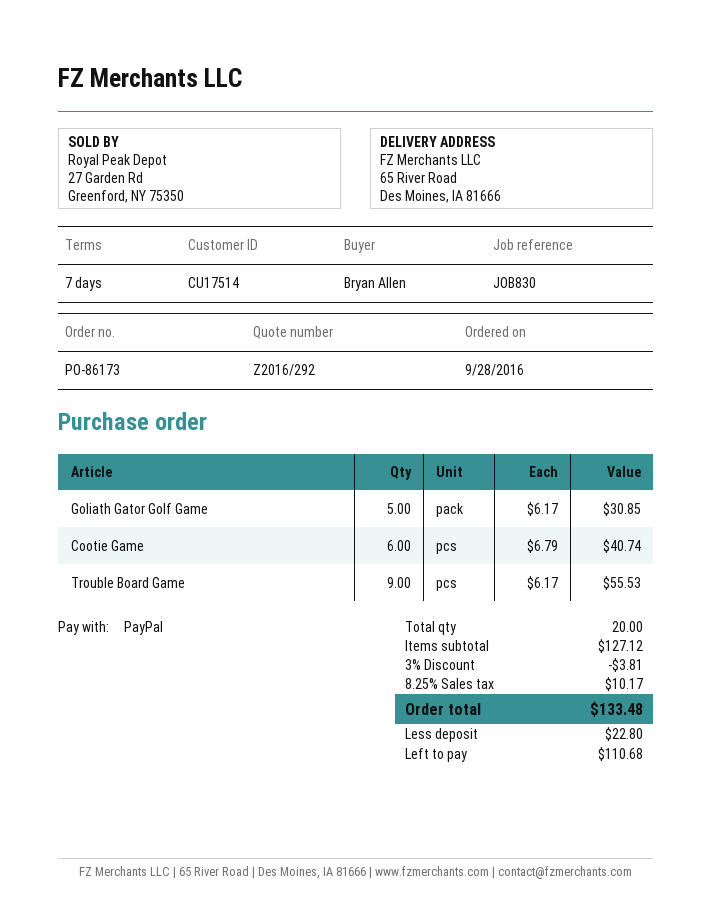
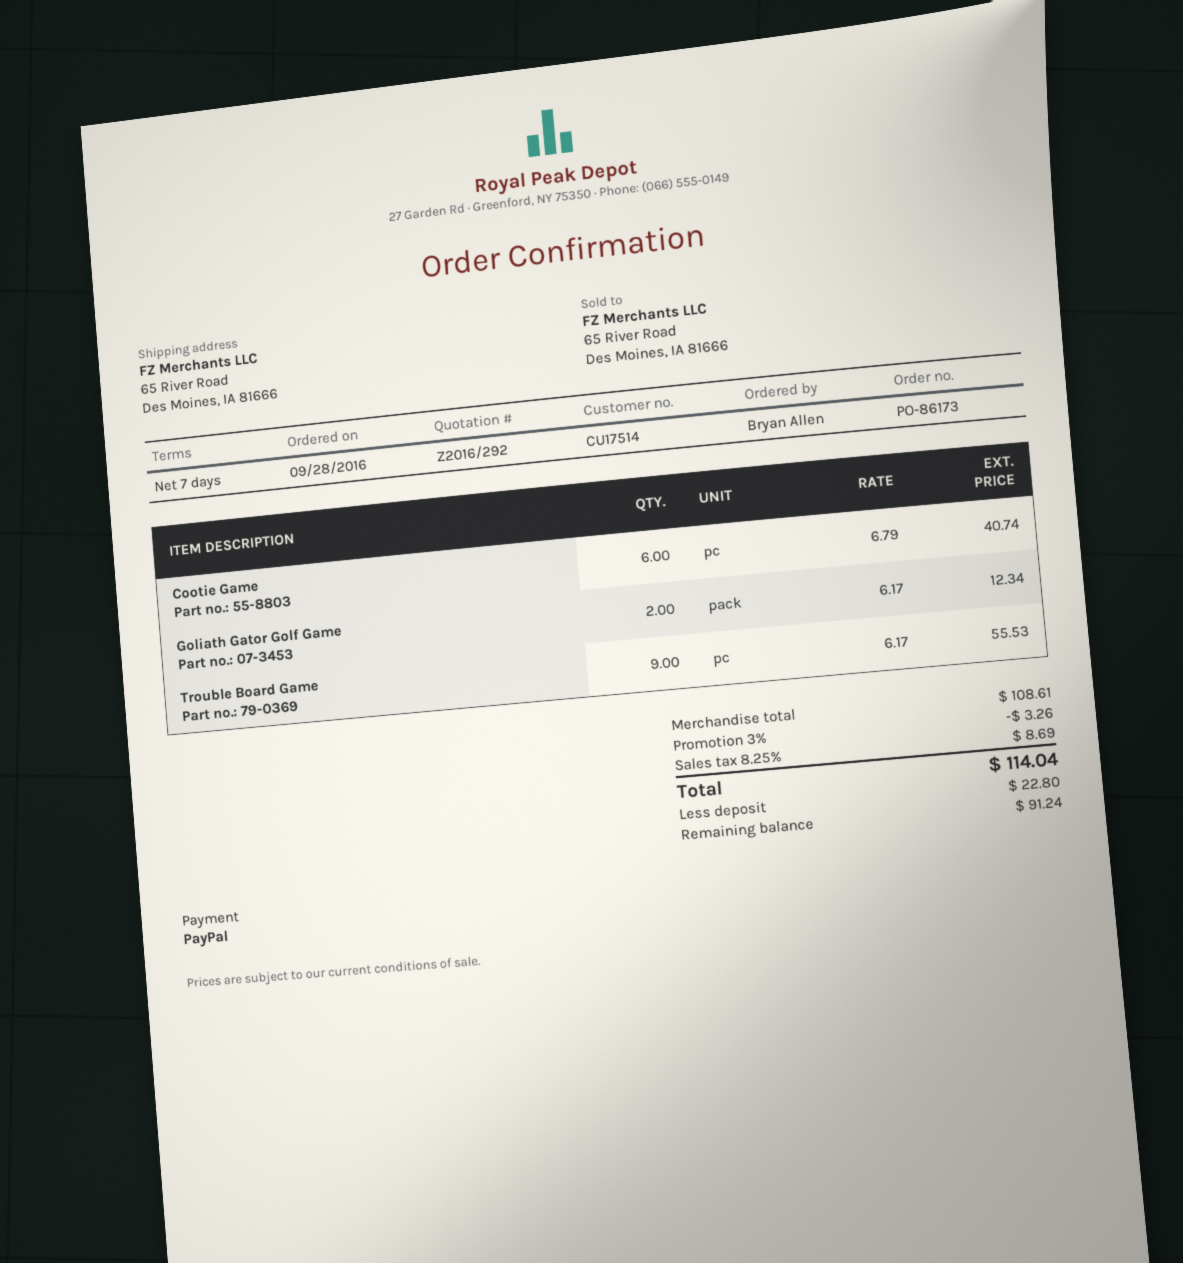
Goliath Gator Golf Game: 5 x 6.17 = 30.85 -> 2 x 6.17 = 12.34
subtotal: 127.12 -> 108.61
discount: 3% = 3.81 -> 3% = 3.26
tax: 8.25% = 10.17 -> 8.25% = 8.69
total: 133.48 -> 114.04
balance: 110.68 -> 91.24

